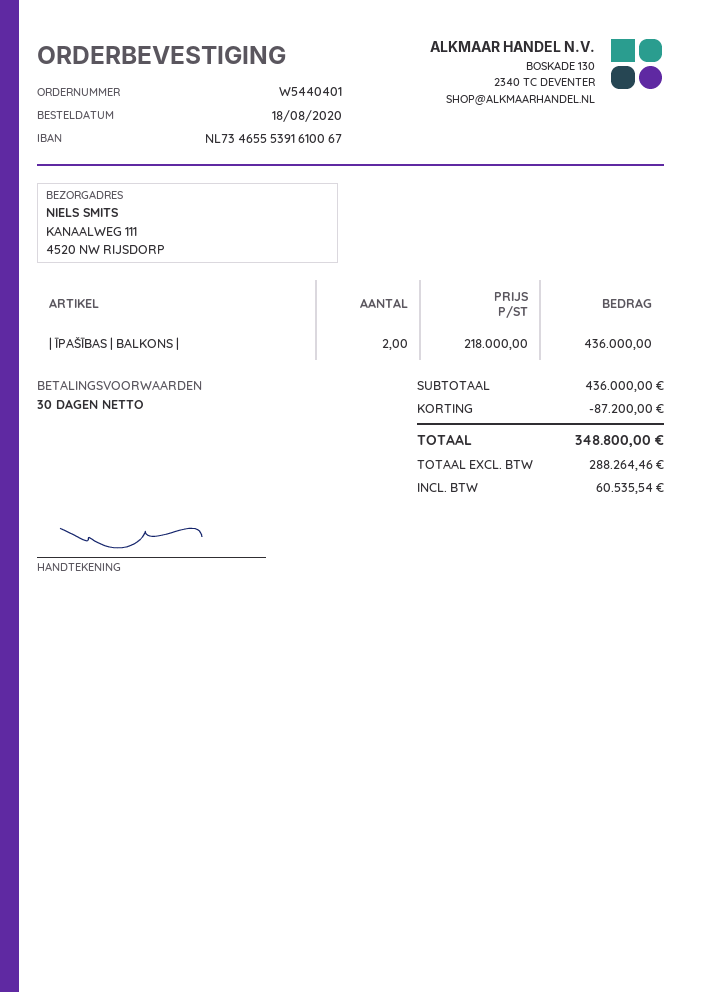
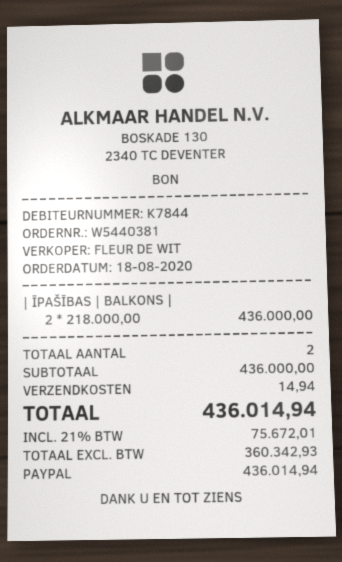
order number: W5440401 -> W5440381
discount: 87200.00 -> none
shipping: none -> 14.94
net: 288264.46 -> 360342.93
tax: 60535.54 -> 75672.01
total: 348800.00 -> 436014.94

